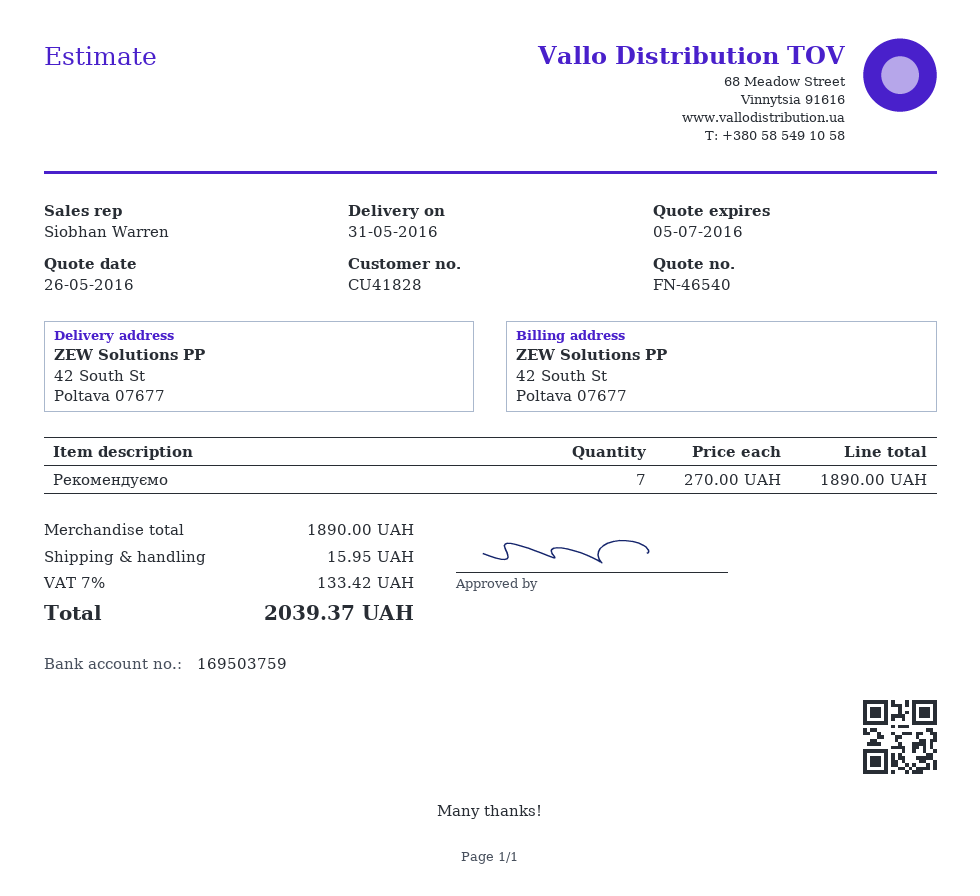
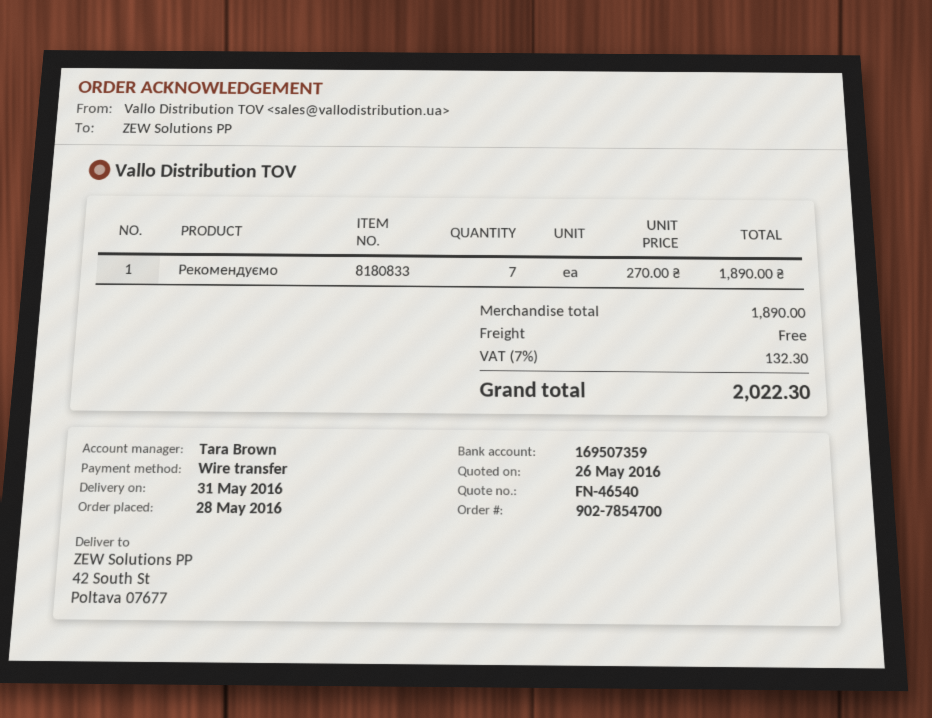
sales rep: Siobhan Warren -> Tara Brown
bank account: 169503759 -> 169507359
shipping: 15.95 -> 0.00
tax: 7% = 133.42 -> 7% = 132.30
total: 2039.37 -> 2022.30

